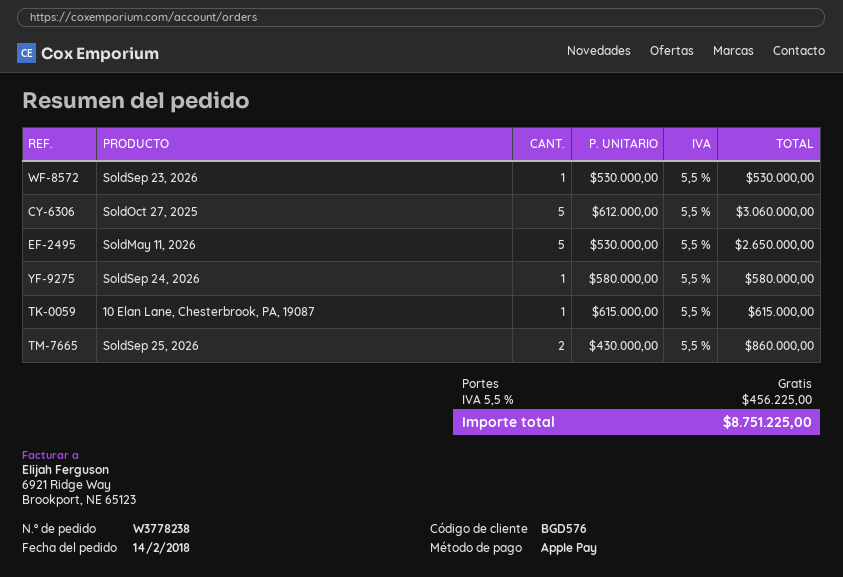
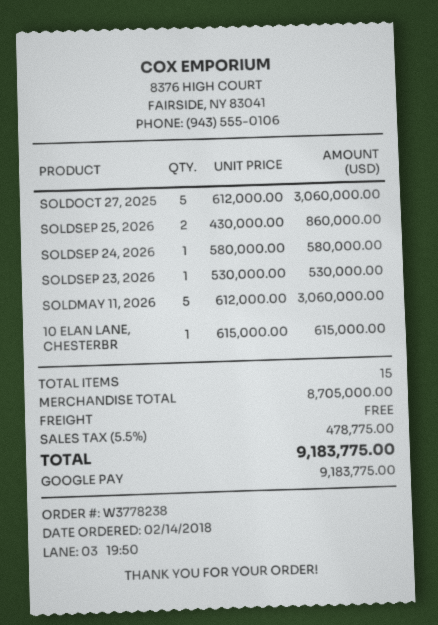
payment method: Apple Pay -> Google Pay
SoldMay 11, 2026: 5 x 530000.00 = 2650000.00 -> 5 x 612000.00 = 3060000.00
tax: 5.5% = 456225.00 -> 5.5% = 478775.00
total: 8751225.00 -> 9183775.00

